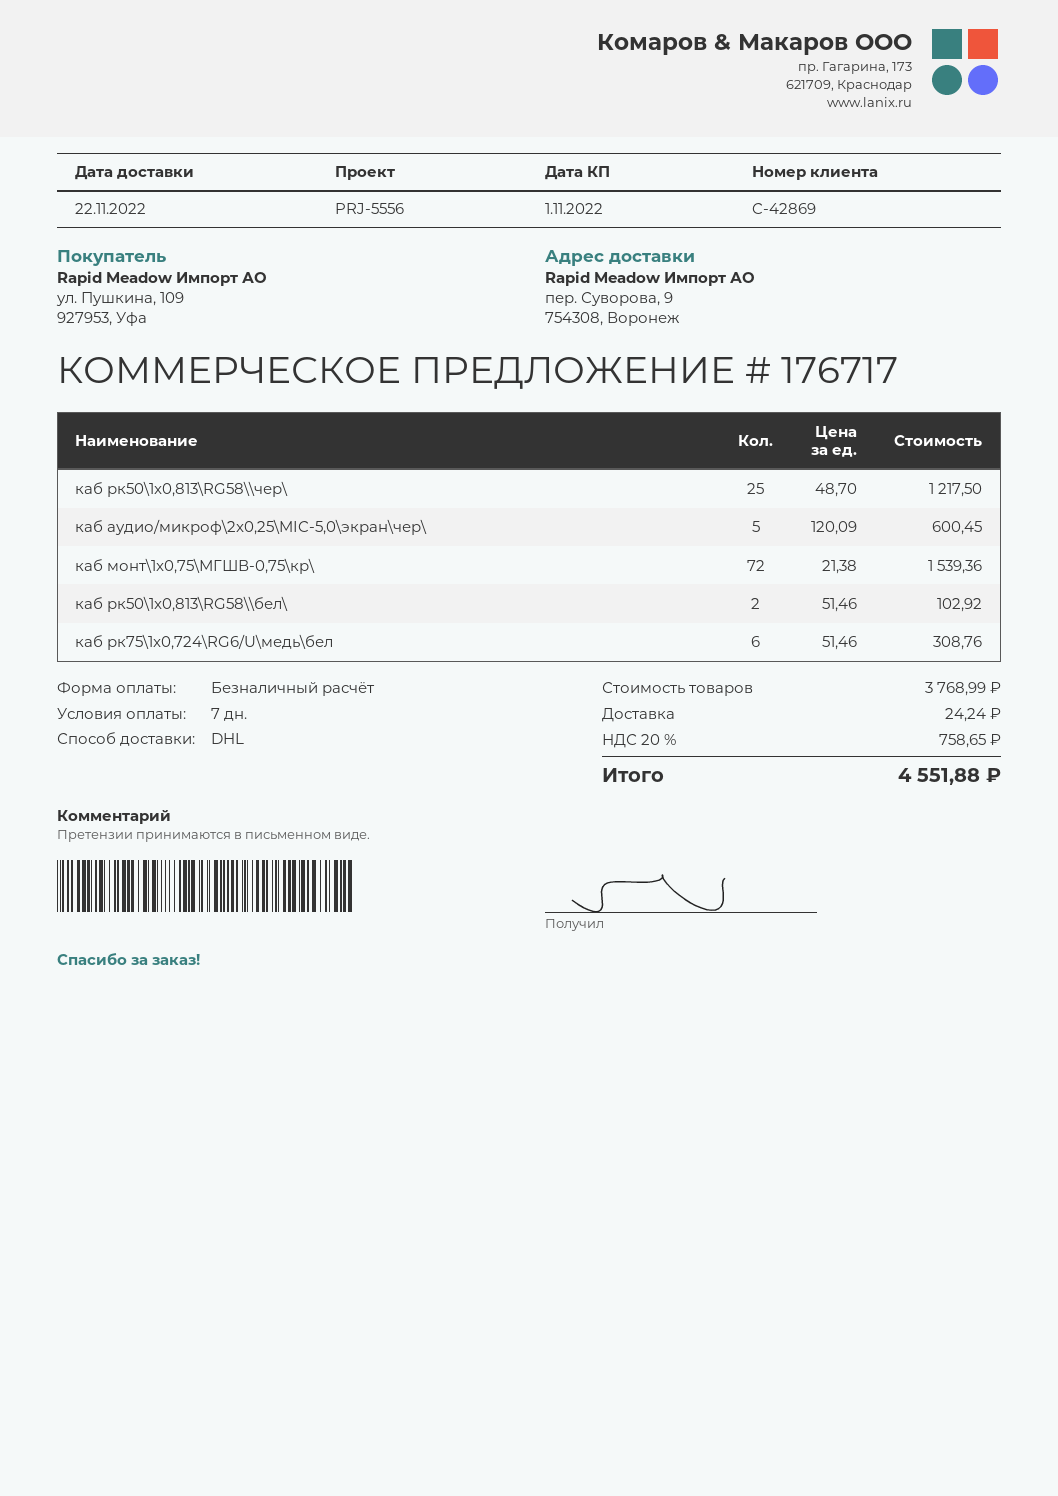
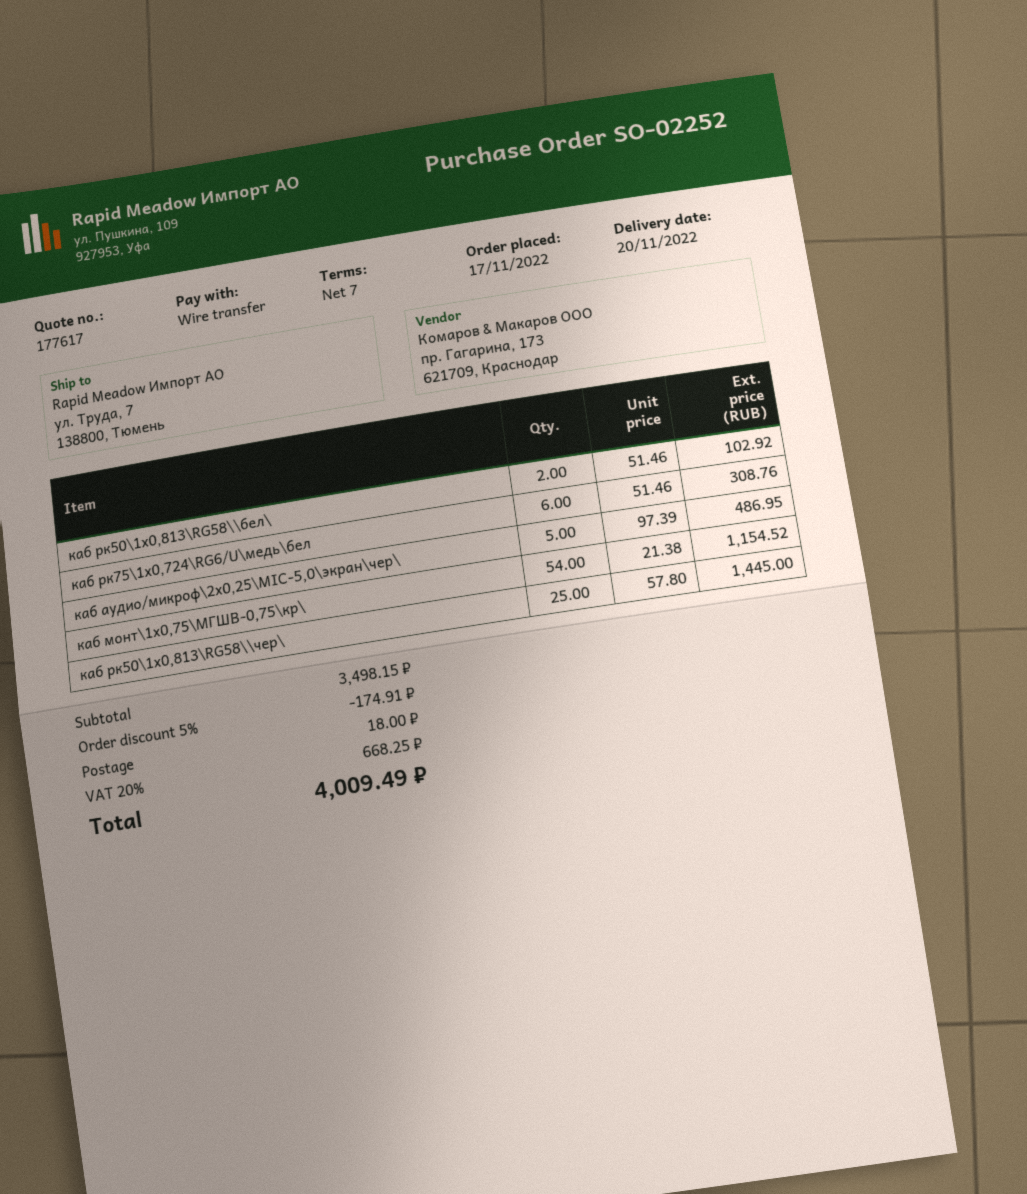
quote number: 176717 -> 177617
delivery date: 2022-11-22 -> 2022-11-20
ship to: пер. Суворова, 9, 754308, Воронеж -> ул. Труда, 7, 138800, Тюмень
каб рк50\1x0,813\RG58\\чер\: 25 x 48.70 = 1217.50 -> 25 x 57.80 = 1445.00
каб аудио/микроф\2x0,25\MIC-5,0\экран\чер\: 5 x 120.09 = 600.45 -> 5 x 97.39 = 486.95
каб монт\1x0,75\МГШВ-0,75\кр\: 72 x 21.38 = 1539.36 -> 54 x 21.38 = 1154.52
subtotal: 3768.99 -> 3498.15
discount: none -> 5% = 174.91
shipping: 24.24 -> 18.00
tax: 20% = 758.65 -> 20% = 668.25
total: 4551.88 -> 4009.49

